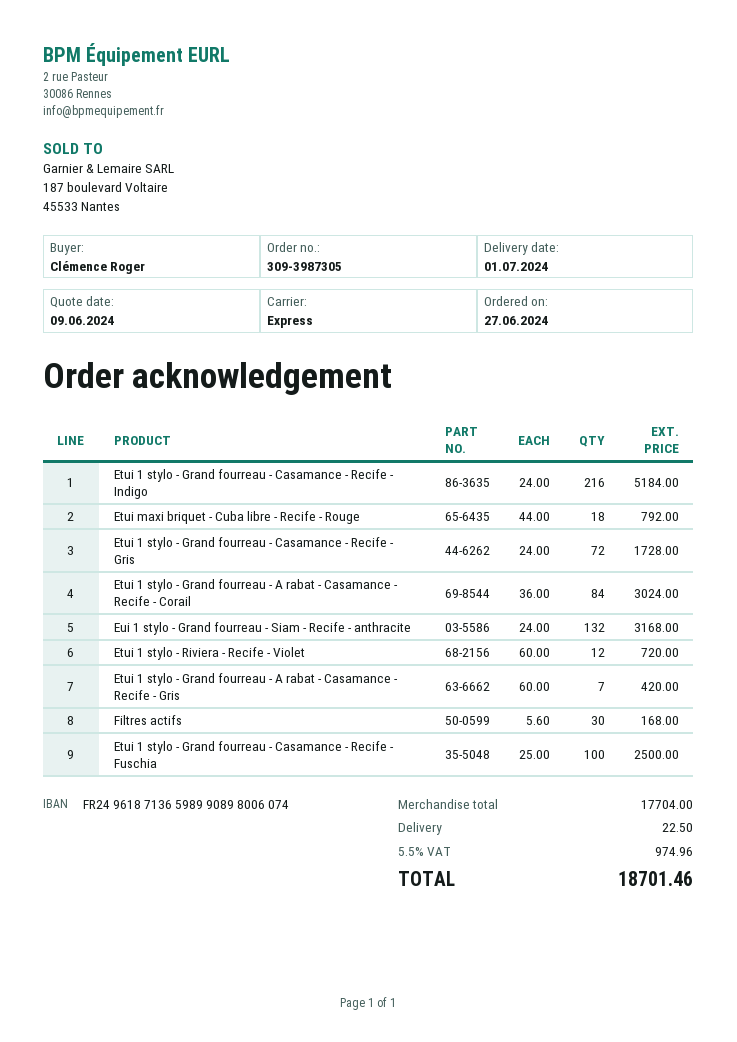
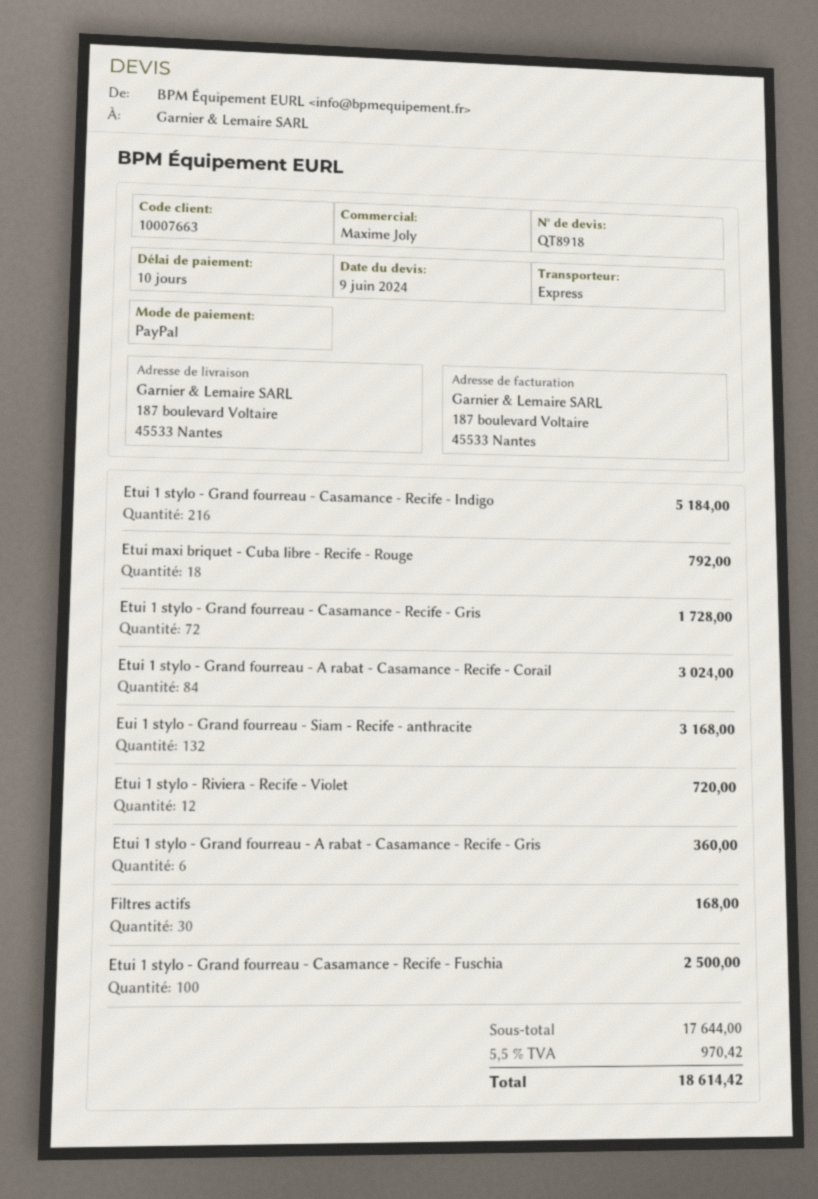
Etui 1 stylo - Grand fourreau - A rabat - Casamance - Recife - Gris: 7 for 420.00 -> 6 for 360.00
subtotal: 17704.00 -> 17644.00
shipping: 22.50 -> none
tax: 5.5% = 974.96 -> 5.5% = 970.42
total: 18701.46 -> 18614.42

